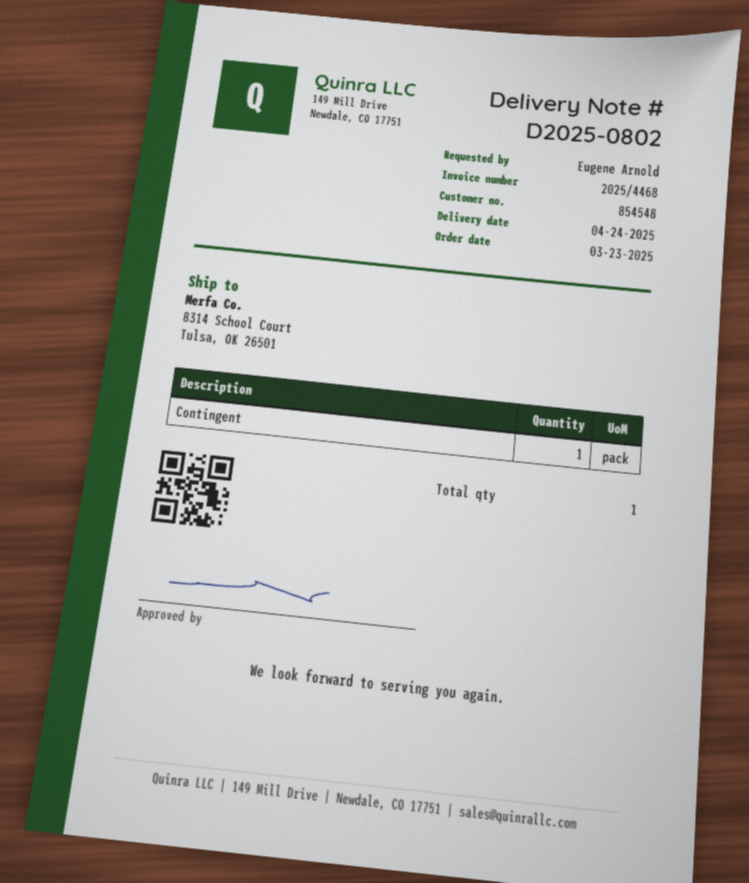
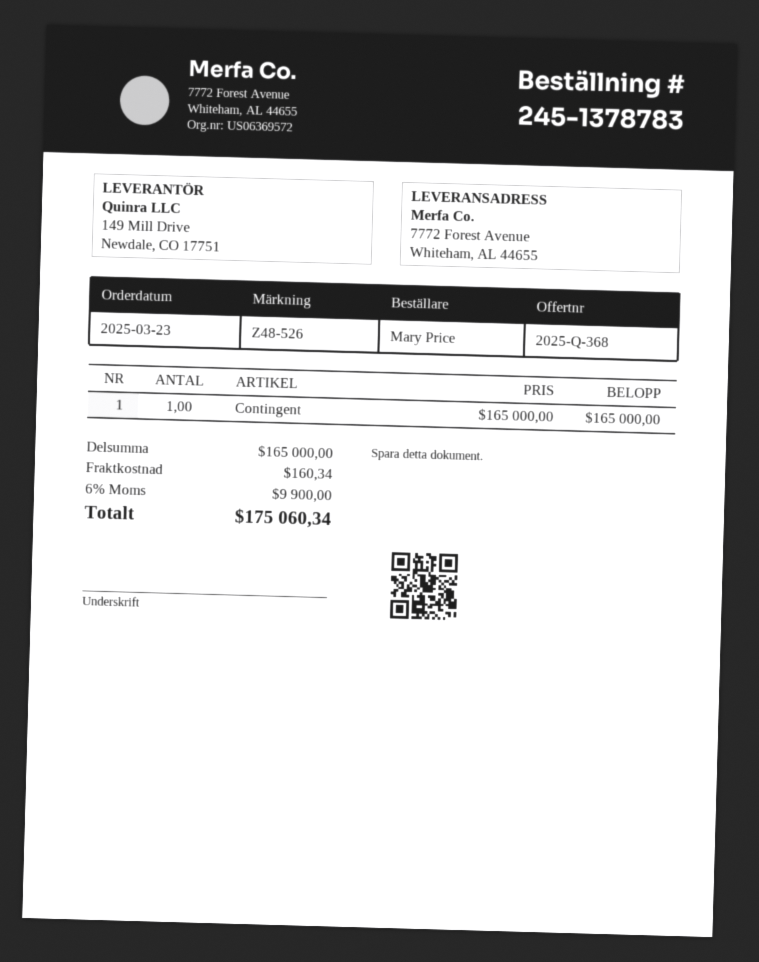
ordered by: Eugene Arnold -> Mary Price
ship to: 8314 School Court, Tulsa, OK 26501 -> 7772 Forest Avenue, Whiteham, AL 44655

